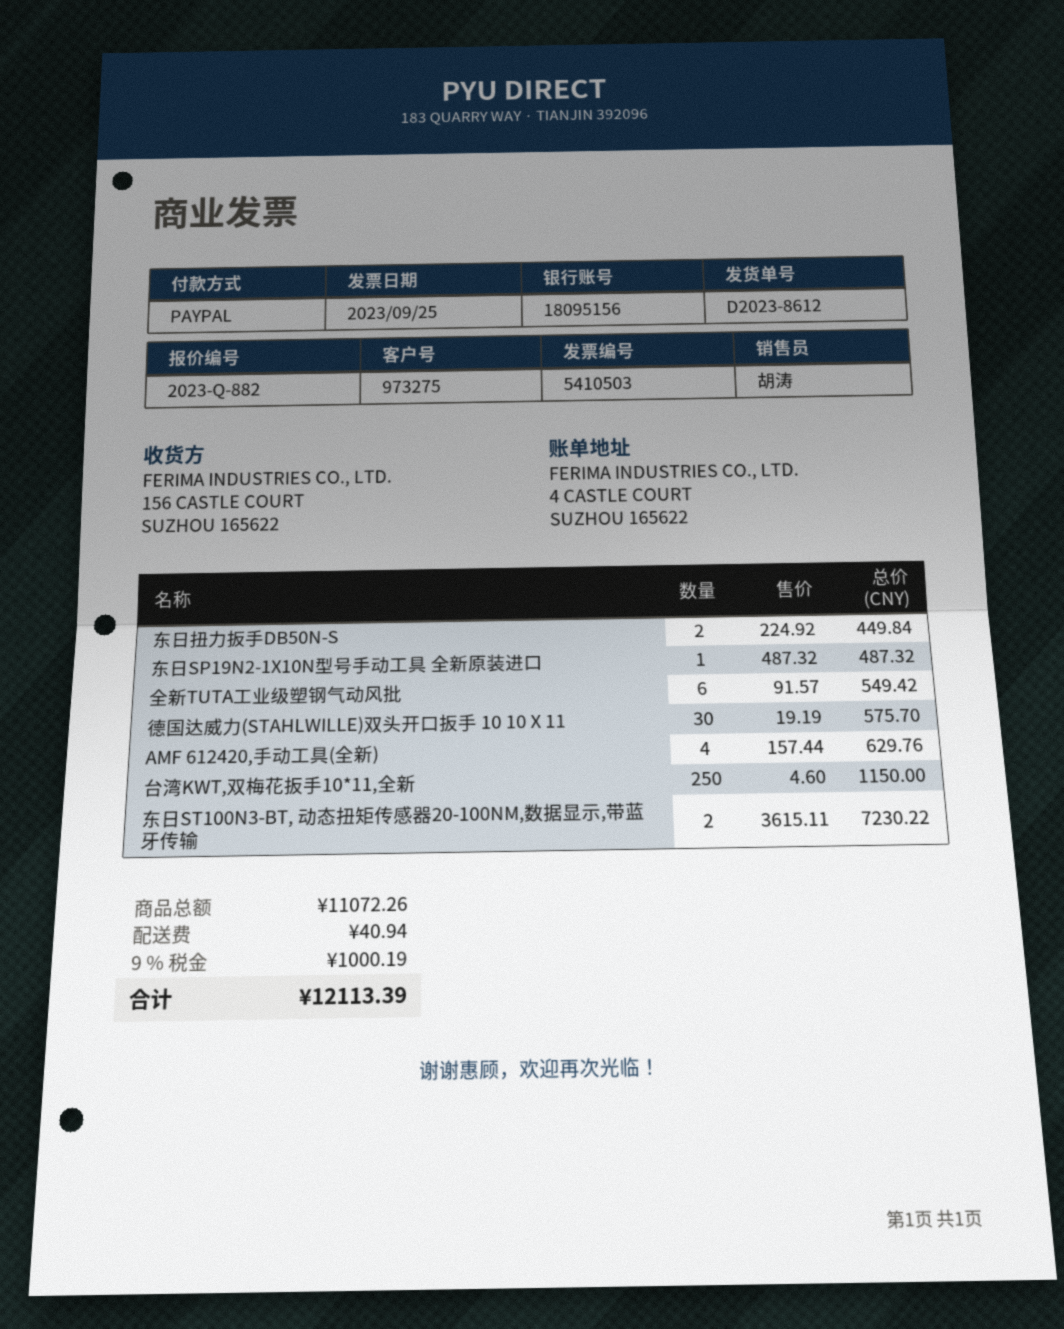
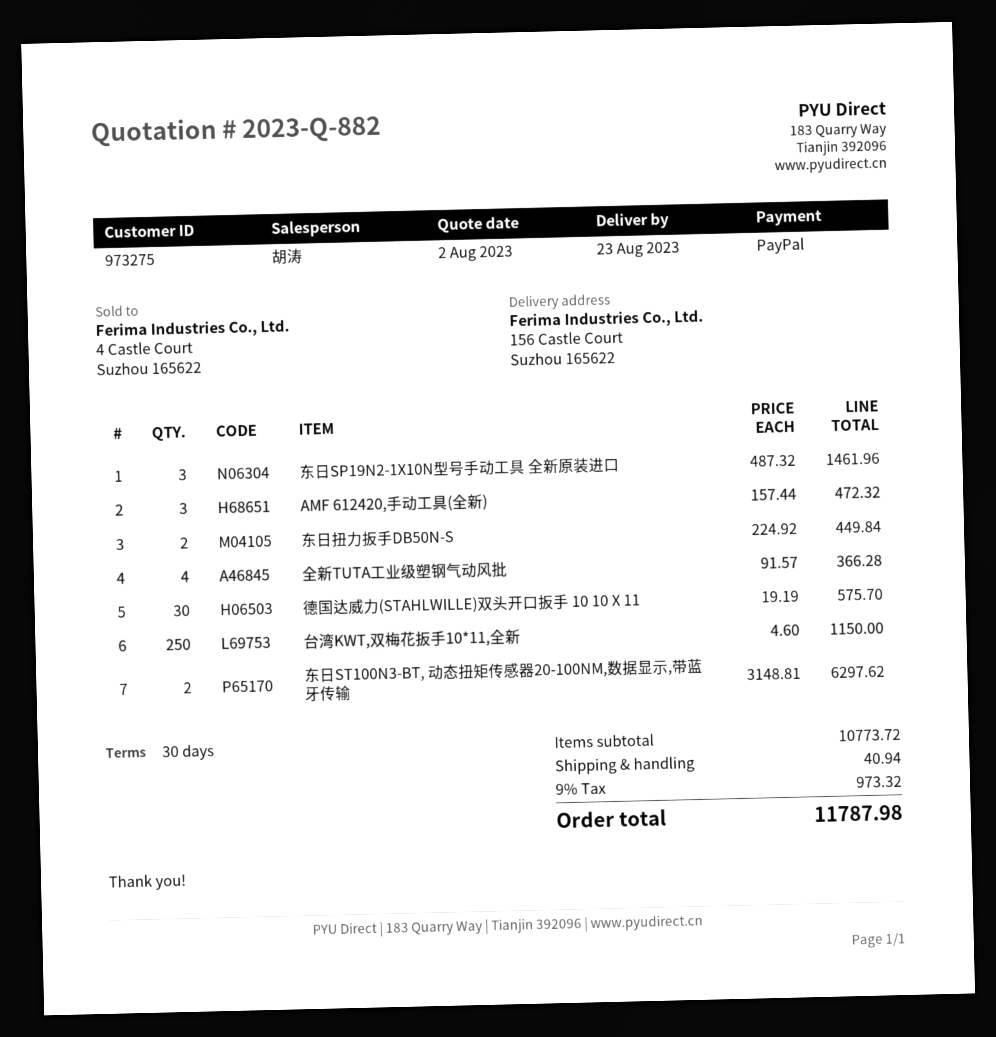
东日SP19N2-1X10N型号手动工具 全新原装进口: 1 x 487.32 = 487.32 -> 3 x 487.32 = 1461.96
全新TUTA工业级塑钢气动风批: 6 x 91.57 = 549.42 -> 4 x 91.57 = 366.28
AMF 612420,手动工具(全新): 4 x 157.44 = 629.76 -> 3 x 157.44 = 472.32
东日ST100N3-BT, 动态扭矩传感器20-100NM,数据显示,带蓝牙传输: 2 x 3615.11 = 7230.22 -> 2 x 3148.81 = 6297.62
subtotal: 11072.26 -> 10773.72
tax: 9% = 1000.19 -> 9% = 973.32
total: 12113.39 -> 11787.98

